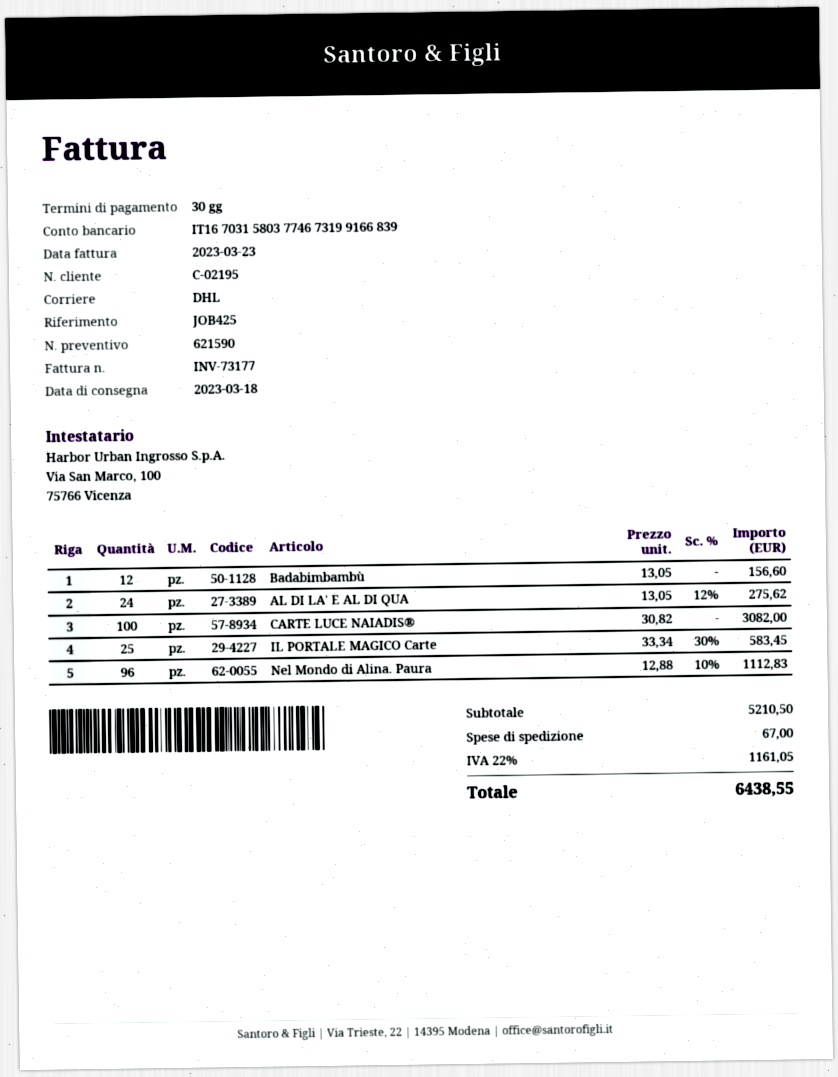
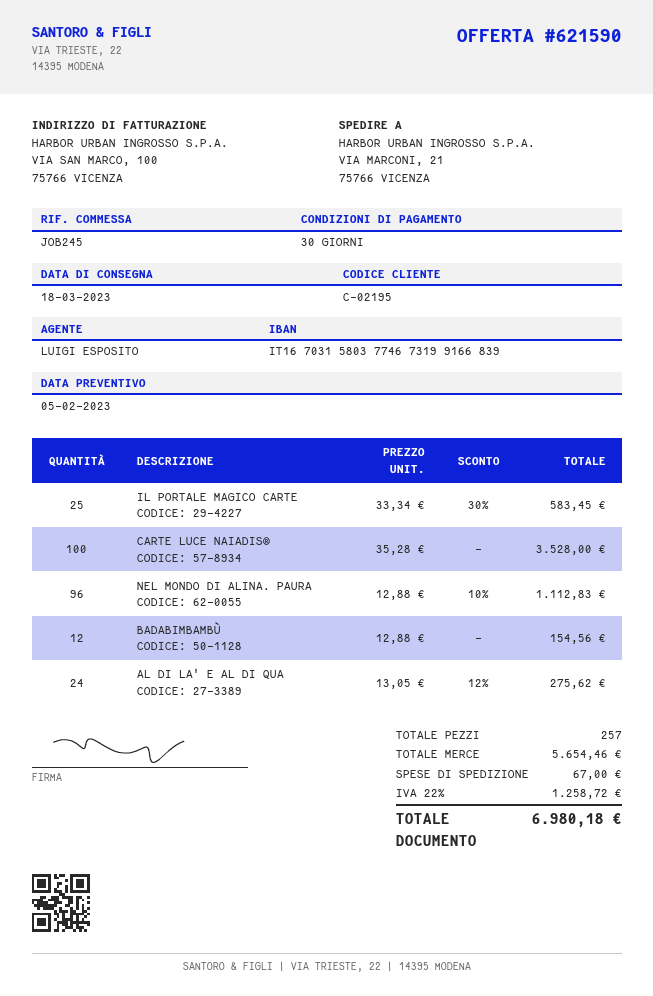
reference: JOB425 -> JOB245
Badabimbambù: 12 x 13.05 = 156.60 -> 12 x 12.88 = 154.56
CARTE LUCE NAIADIS®: 100 x 30.82 = 3082.00 -> 100 x 35.28 = 3528.00
subtotal: 5210.50 -> 5654.46
tax: 22% = 1161.05 -> 22% = 1258.72
total: 6438.55 -> 6980.18

